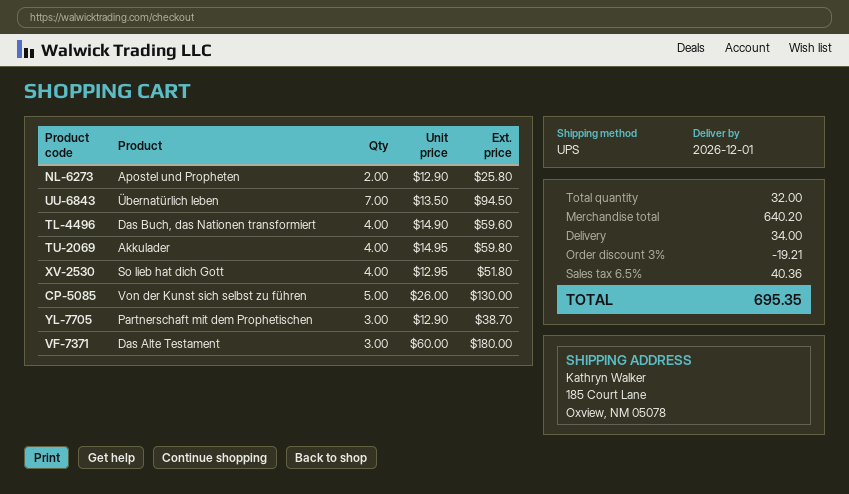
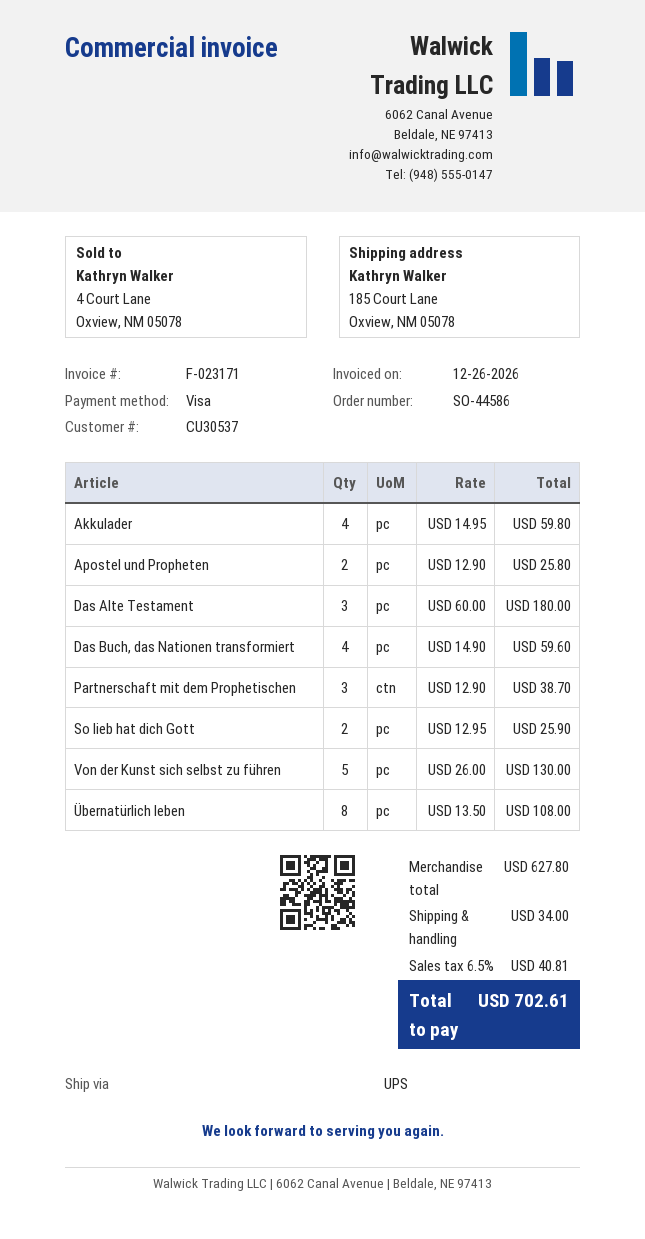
Übernatürlich leben: 7 x 13.50 = 94.50 -> 8 x 13.50 = 108.00
So lieb hat dich Gott: 4 x 12.95 = 51.80 -> 2 x 12.95 = 25.90
subtotal: 640.20 -> 627.80
discount: 3% = 19.21 -> none
tax: 6.5% = 40.36 -> 6.5% = 40.81
total: 695.35 -> 702.61

